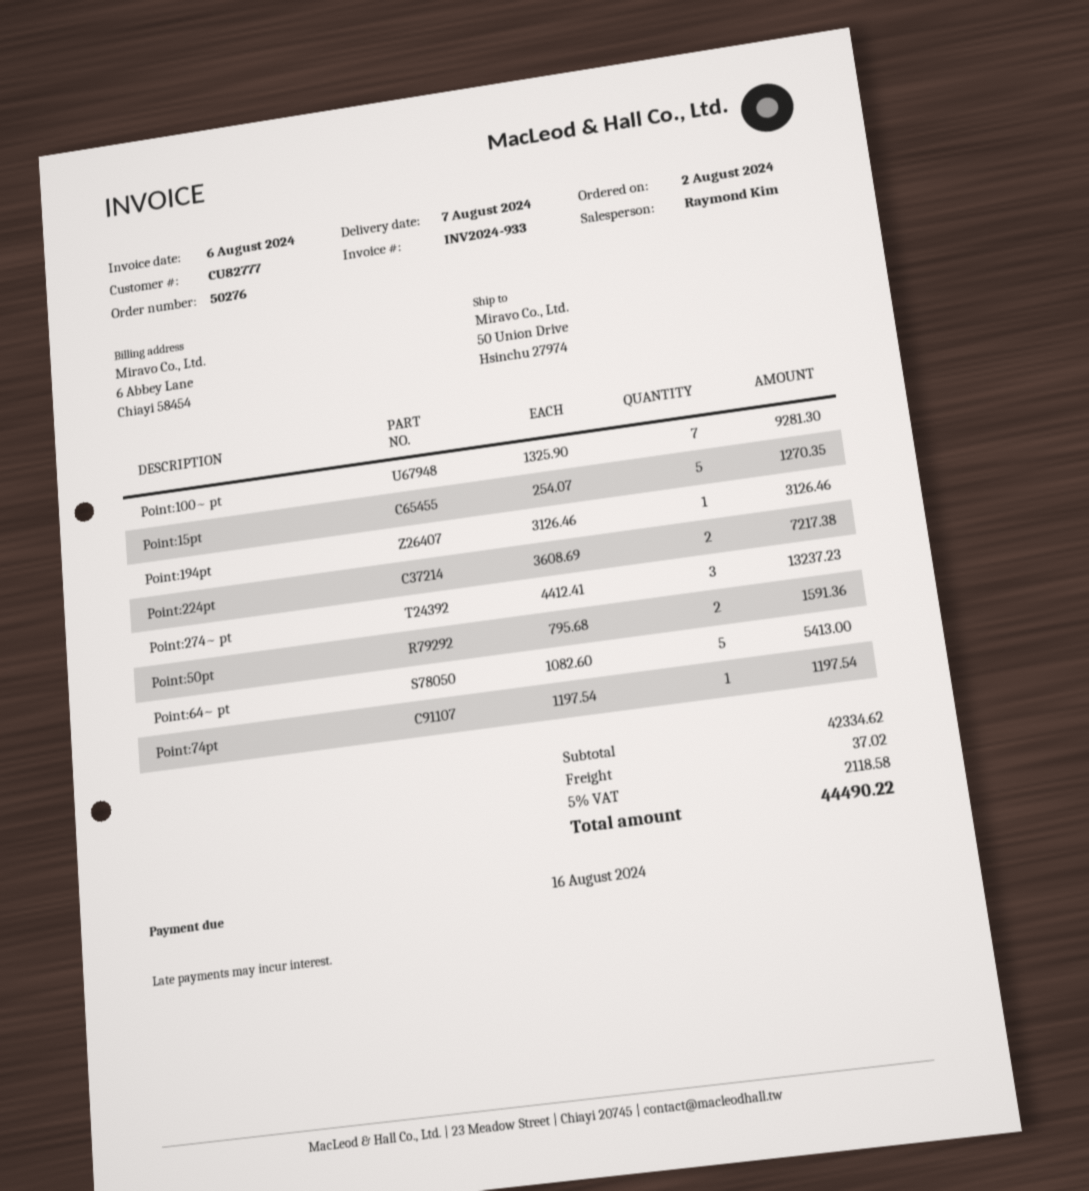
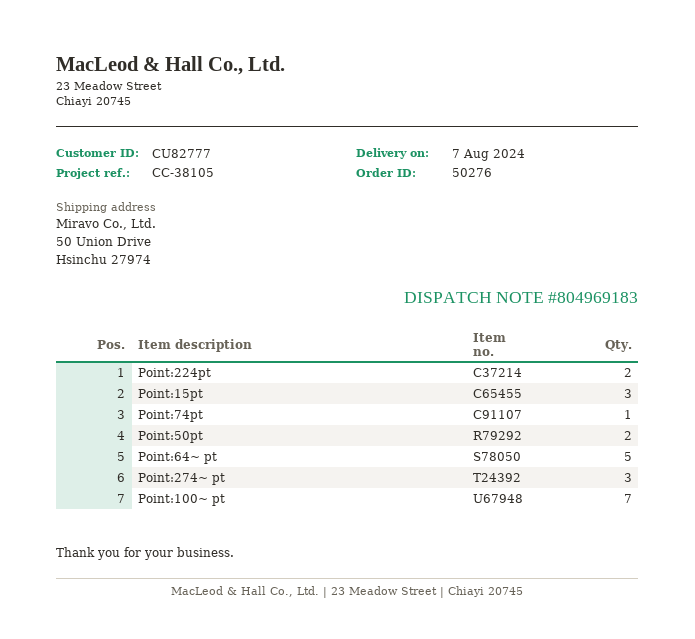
Point:15pt: 5 -> 3
Point:194pt: 1 -> none

